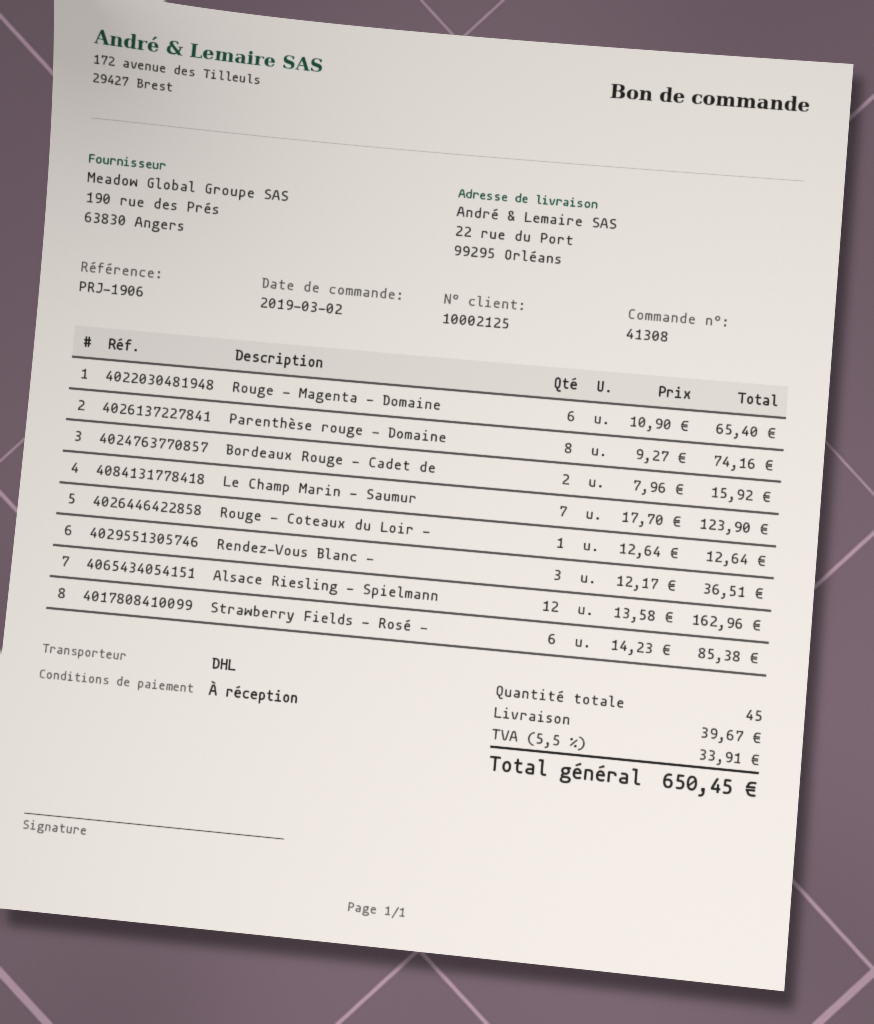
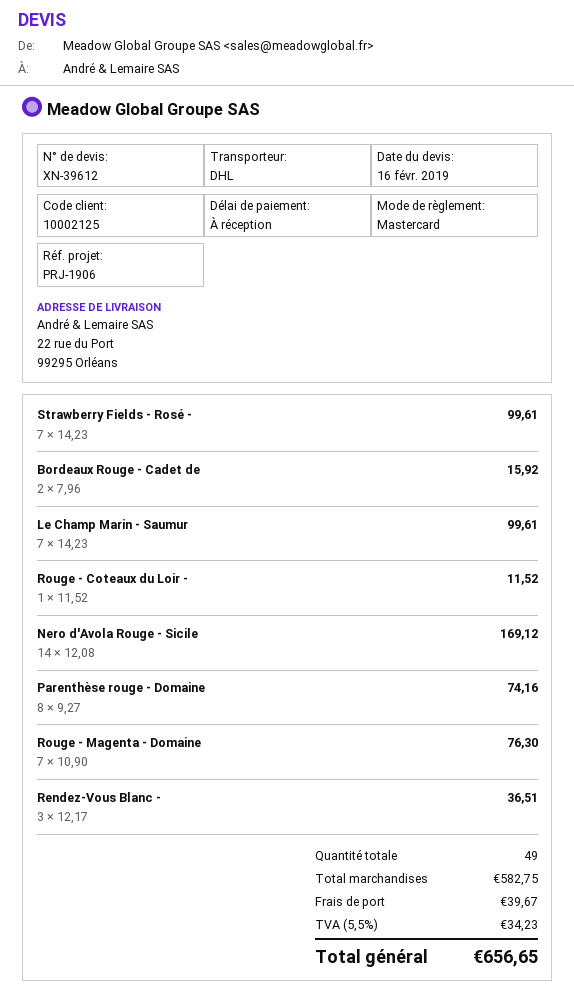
Rouge - Magenta - Domaine: 6 x 10.90 = 65.40 -> 7 x 10.90 = 76.30
Le Champ Marin - Saumur: 7 x 17.70 = 123.90 -> 7 x 14.23 = 99.61
Rouge - Coteaux du Loir -: 1 x 12.64 = 12.64 -> 1 x 11.52 = 11.52
Alsace Riesling - Spielmann: 12 x 13.58 = 162.96 -> none
Strawberry Fields - Rosé -: 6 x 14.23 = 85.38 -> 7 x 14.23 = 99.61
Nero d'Avola Rouge - Sicile: none -> 14 x 12.08 = 169.12
total quantity: 45 -> 49
tax: 5.5% = 33.91 -> 5.5% = 34.23
total: 650.45 -> 656.65

